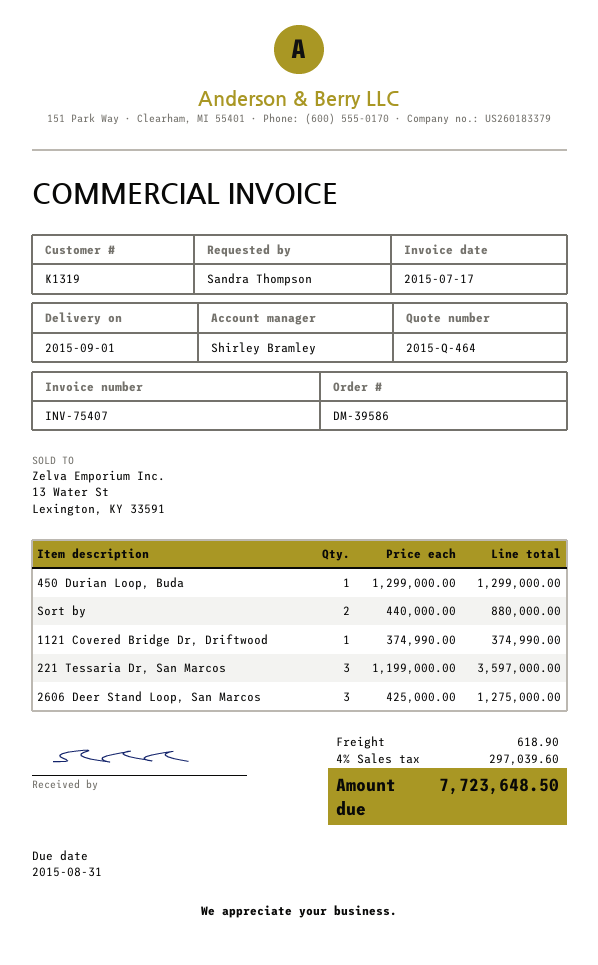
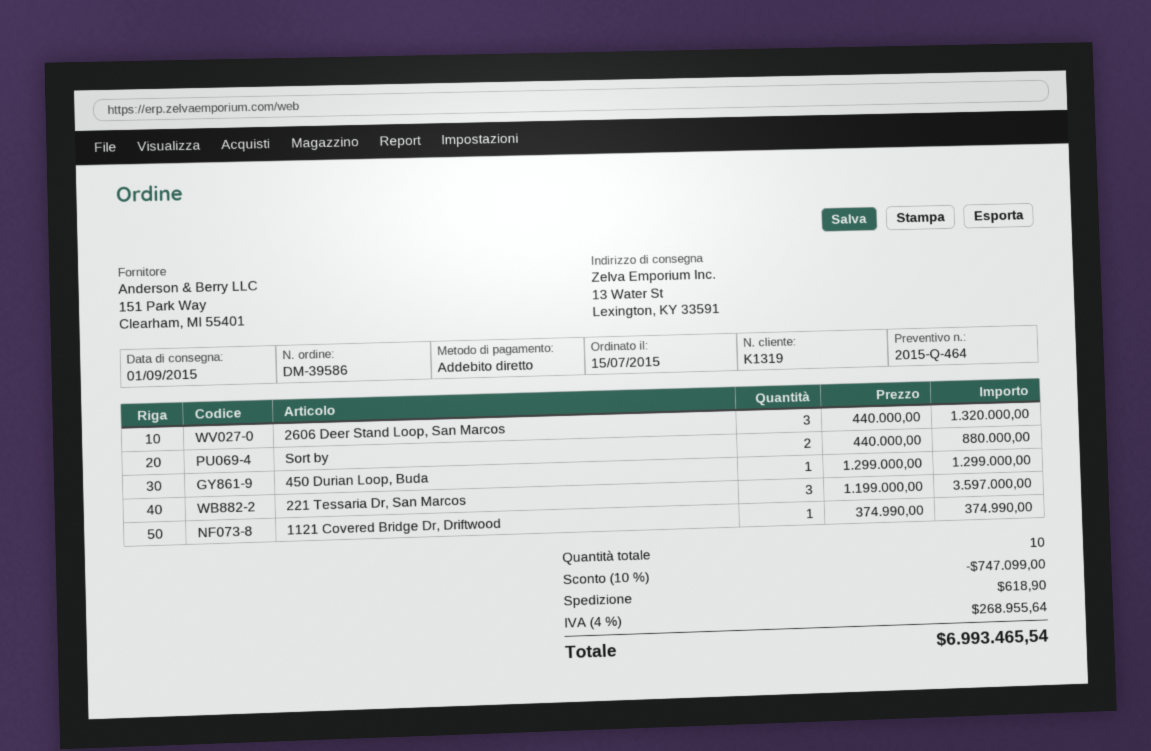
2606 Deer Stand Loop, San Marcos: 3 x 425000.00 = 1275000.00 -> 3 x 440000.00 = 1320000.00
discount: none -> 10% = 747099.00
tax: 4% = 297039.60 -> 4% = 268955.64
total: 7723648.50 -> 6993465.54

